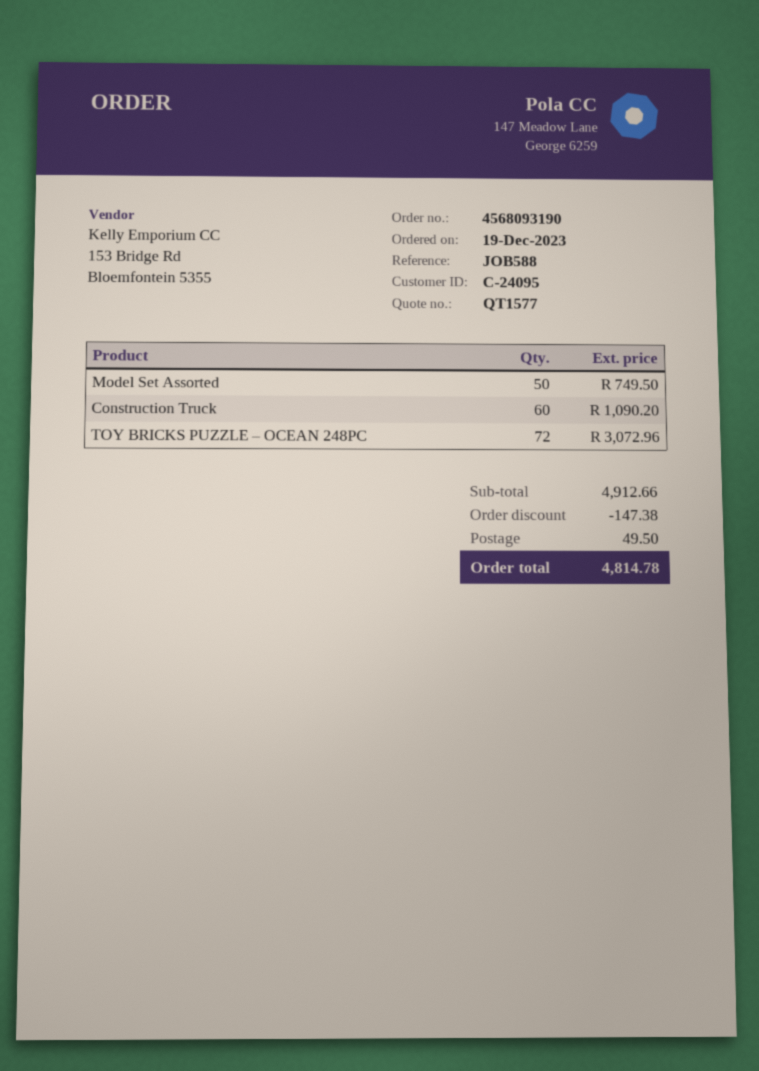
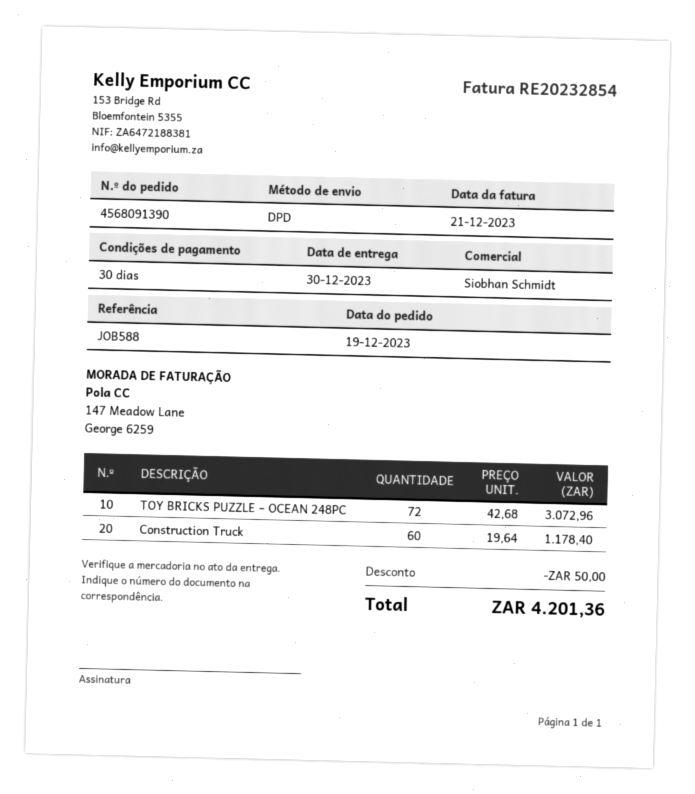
order number: 4568093190 -> 4568091390
Model Set Assorted: 50 for 749.50 -> none
Construction Truck: 60 for 1090.20 -> 60 for 1178.40
discount: 147.38 -> 50.00
shipping: 49.50 -> none
total: 4814.78 -> 4201.36

